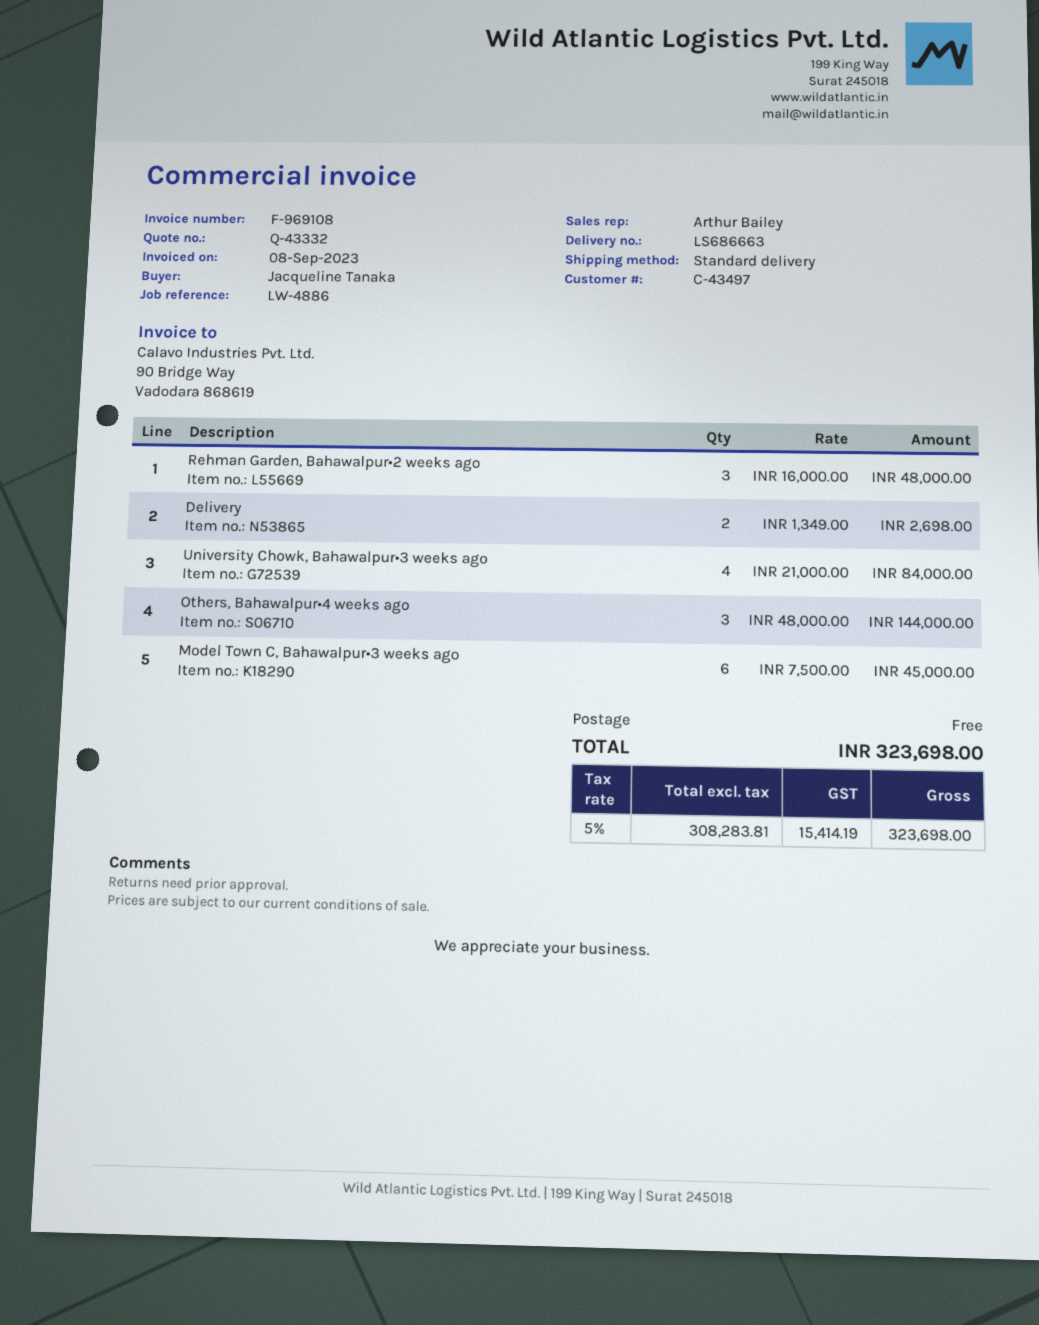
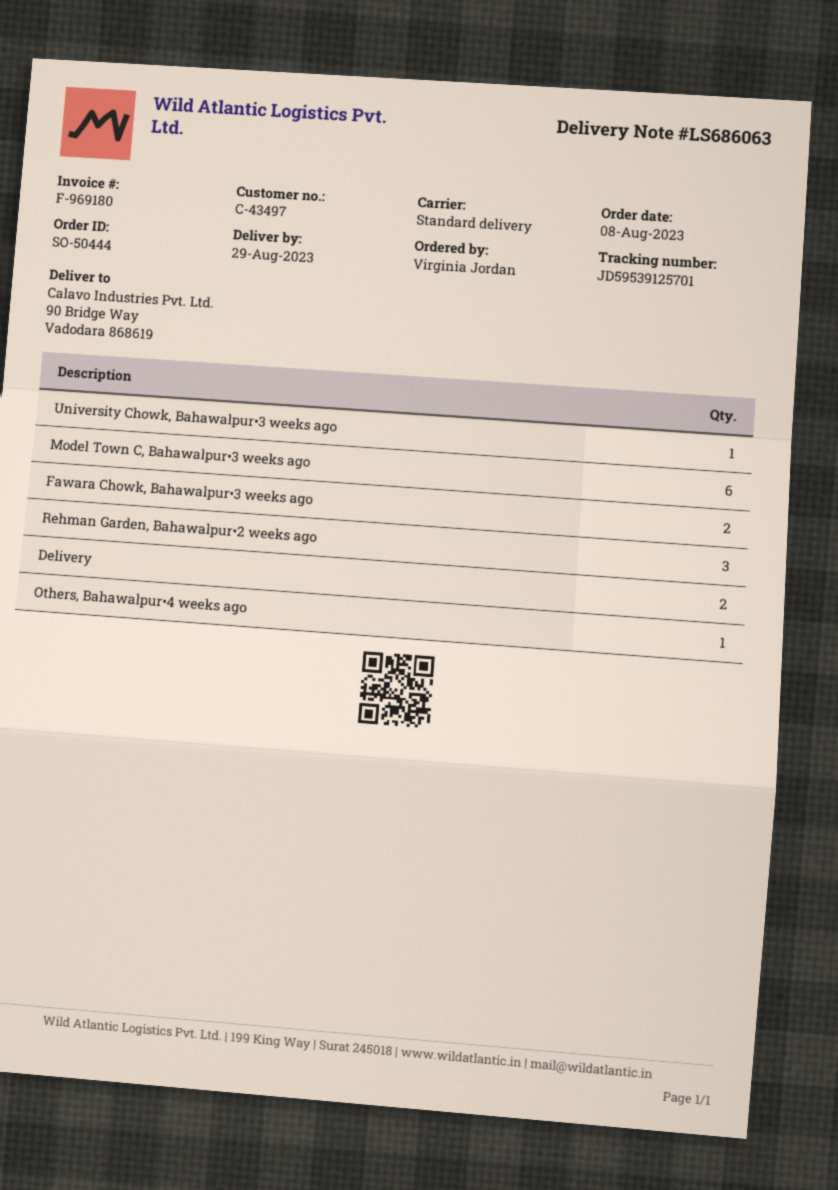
delivery note number: LS686663 -> LS686063
invoice number: F-969108 -> F-969180
ordered by: Jacqueline Tanaka -> Virginia Jordan
University Chowk, Bahawalpur•3 weeks ago: 4 -> 1
Others, Bahawalpur•4 weeks ago: 3 -> 1
Fawara Chowk, Bahawalpur•3 weeks ago: none -> 2

